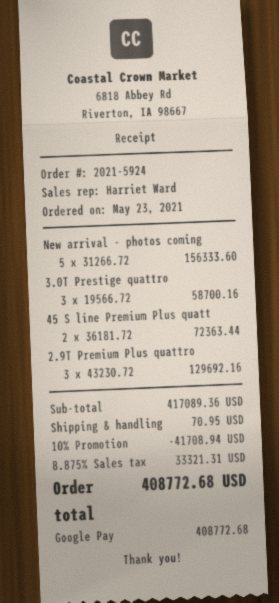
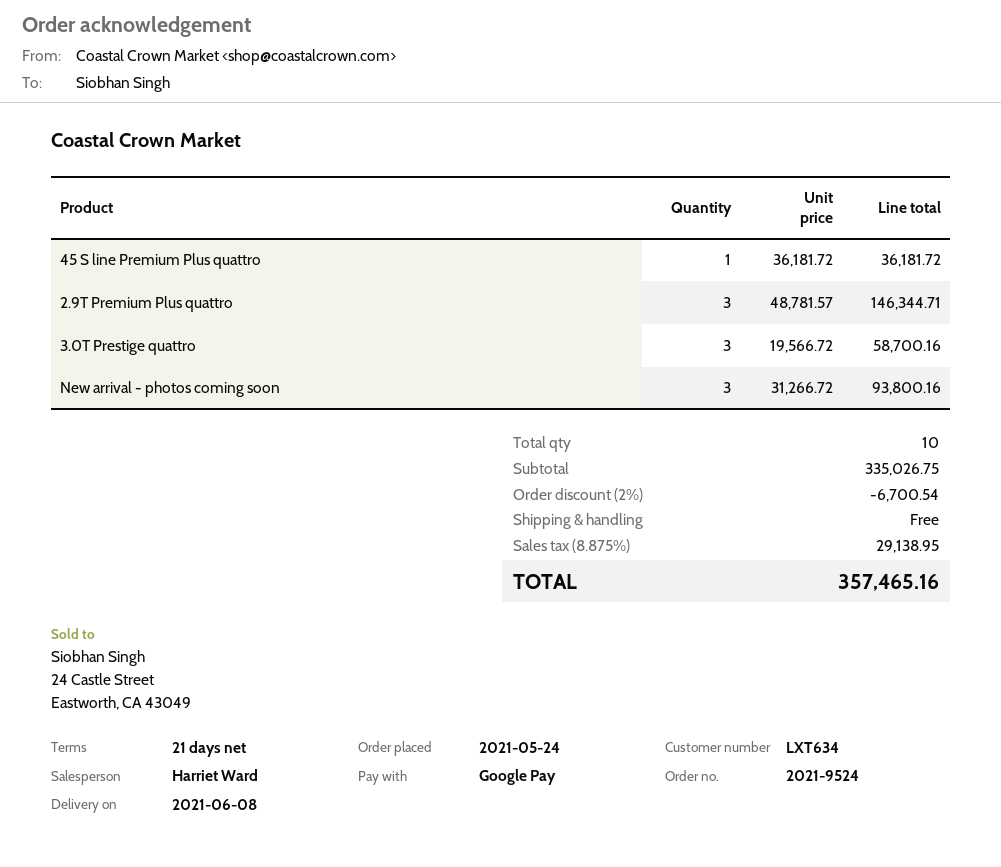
order number: 2021-5924 -> 2021-9524
order date: 2021-05-23 -> 2021-05-24
New arrival - photos coming: 5 x 31266.72 = 156333.60 -> 3 x 31266.72 = 93800.16
45 S line Premium Plus quatt: 2 x 36181.72 = 72363.44 -> 1 x 36181.72 = 36181.72
2.9T Premium Plus quattro: 3 x 43230.72 = 129692.16 -> 3 x 48781.57 = 146344.71
subtotal: 417089.36 -> 335026.75
discount: 10% = 41708.94 -> 2% = 6700.54
shipping: 70.95 -> 0.00
tax: 8.875% = 33321.31 -> 8.875% = 29138.95
total: 408772.68 -> 357465.16

